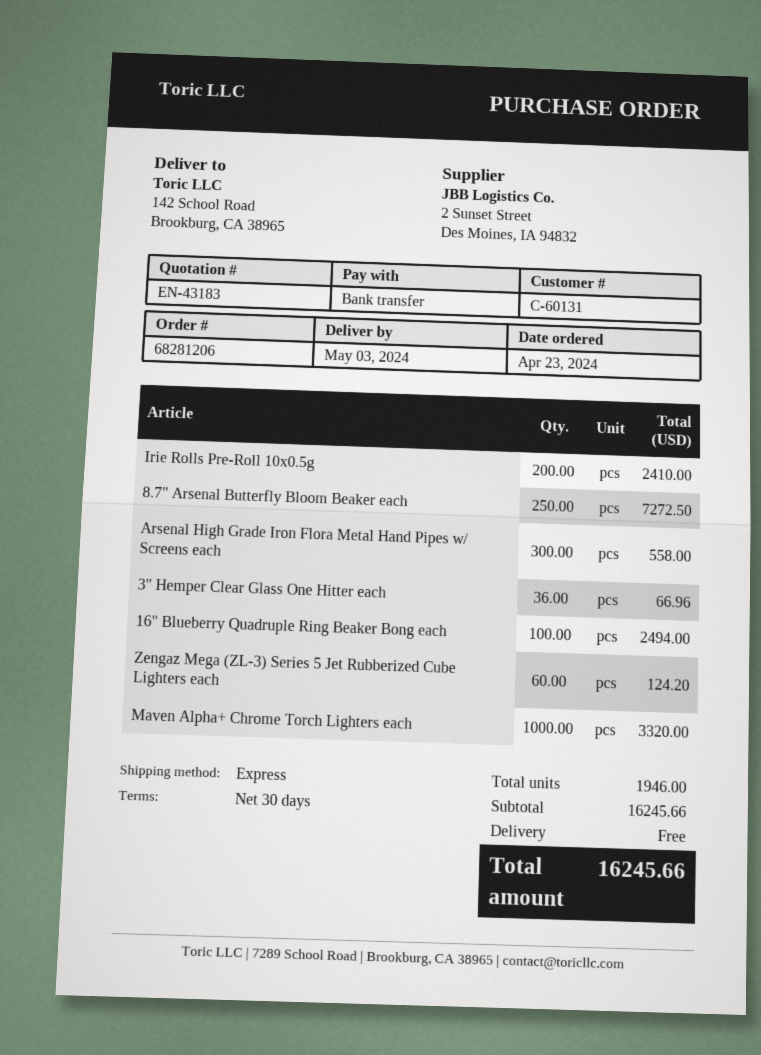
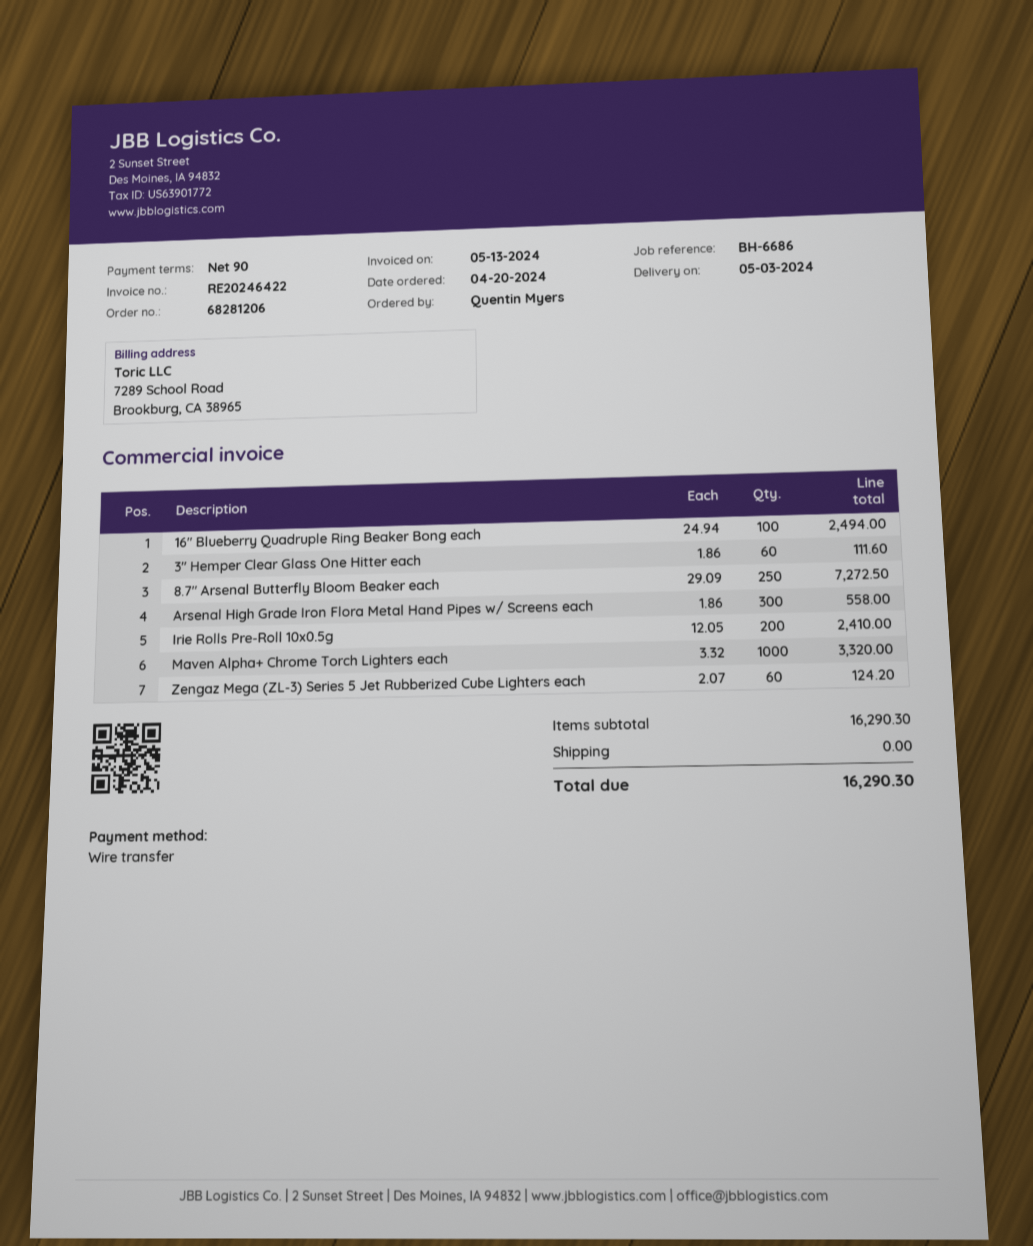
order date: 2024-04-23 -> 2024-04-20
payment terms: 30 days -> 90 days
3" Hemper Clear Glass One Hitter each: 36 for 66.96 -> 60 for 111.60
subtotal: 16245.66 -> 16290.30
total: 16245.66 -> 16290.30

